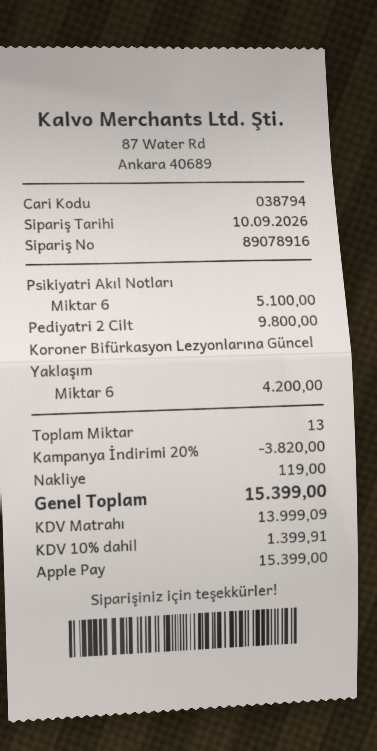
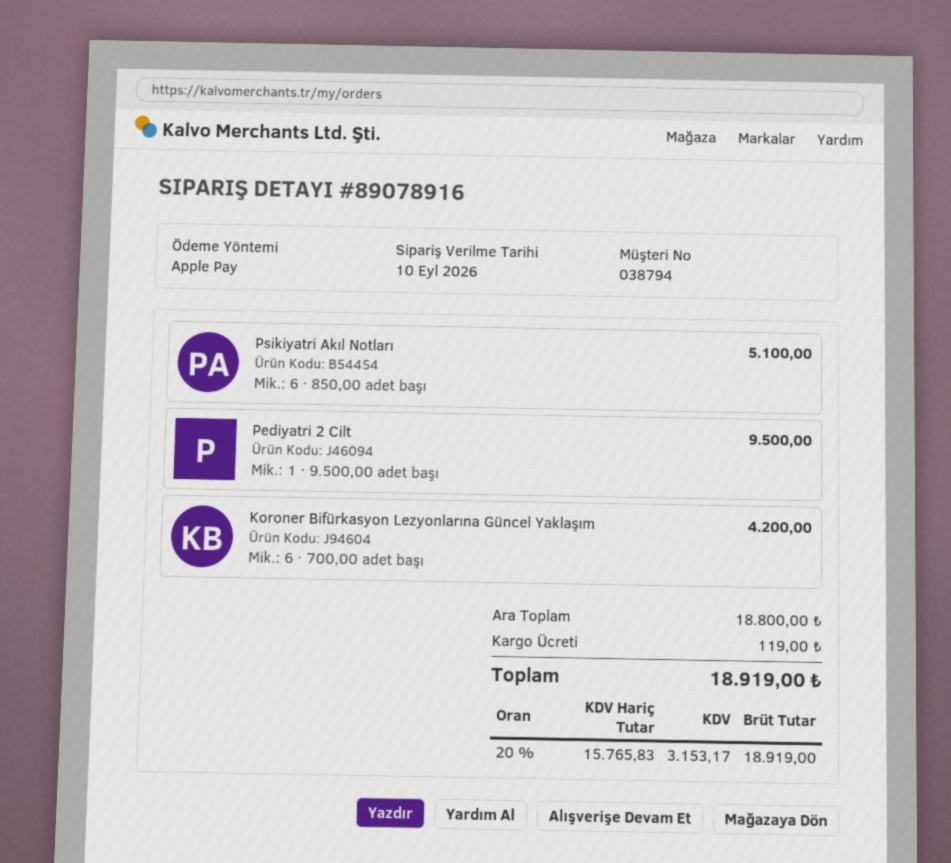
Pediyatri 2 Cilt: 1 for 9800.00 -> 1 for 9500.00
discount: 20% = 3820.00 -> none
net: 13999.09 -> 15765.83
tax: 10% = 1399.91 -> 20% = 3153.17
total: 15399.00 -> 18919.00

